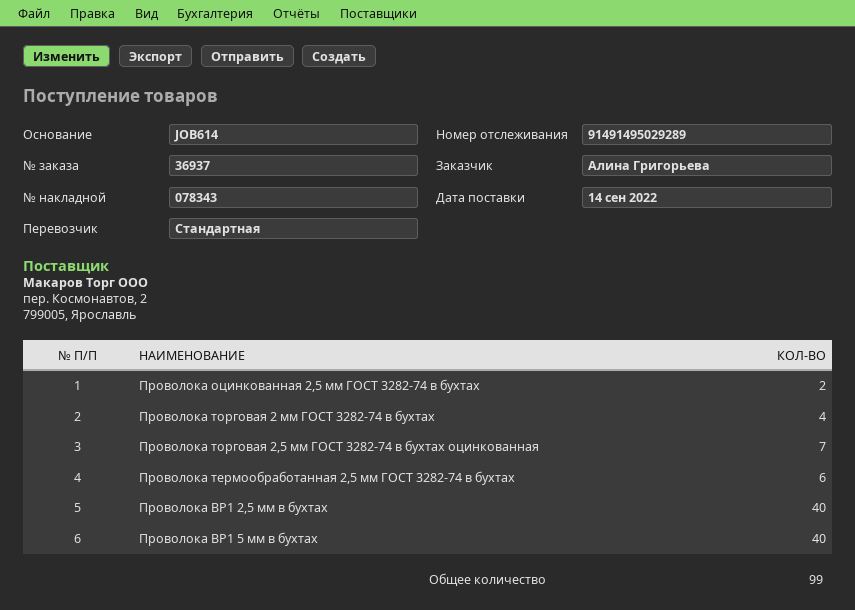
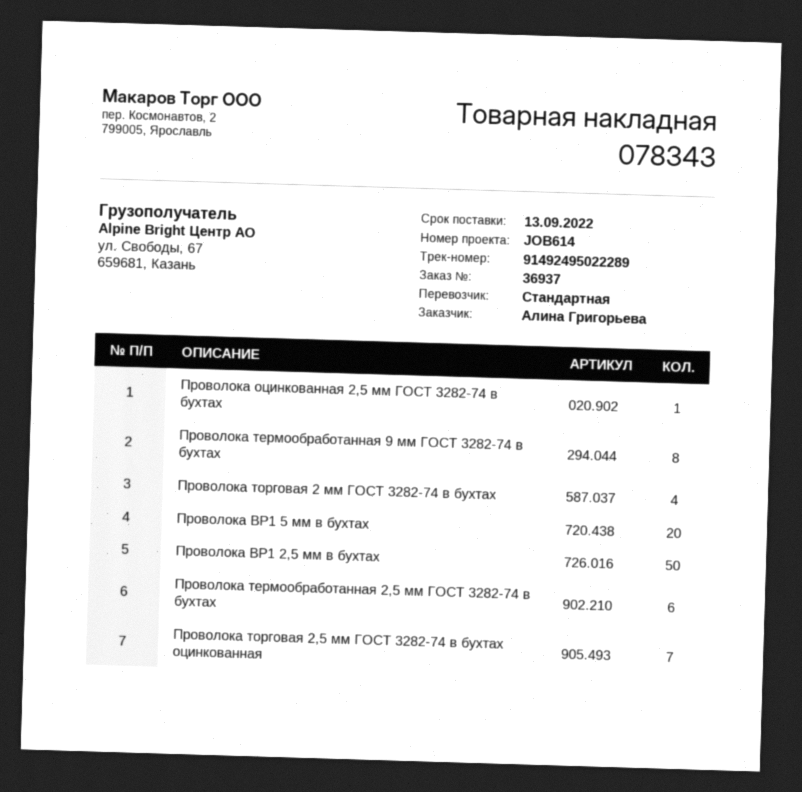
delivery date: 2022-09-14 -> 2022-09-13
tracking number: 91491495029289 -> 91492495022289
Проволока оцинкованная 2,5 мм ГОСТ 3282-74 в бухтах: 2 -> 1
Проволока ВР1 2,5 мм в бухтах: 40 -> 50
Проволока ВР1 5 мм в бухтах: 40 -> 20
Проволока термообработанная 9 мм ГОСТ 3282-74 в бухтах: none -> 8

